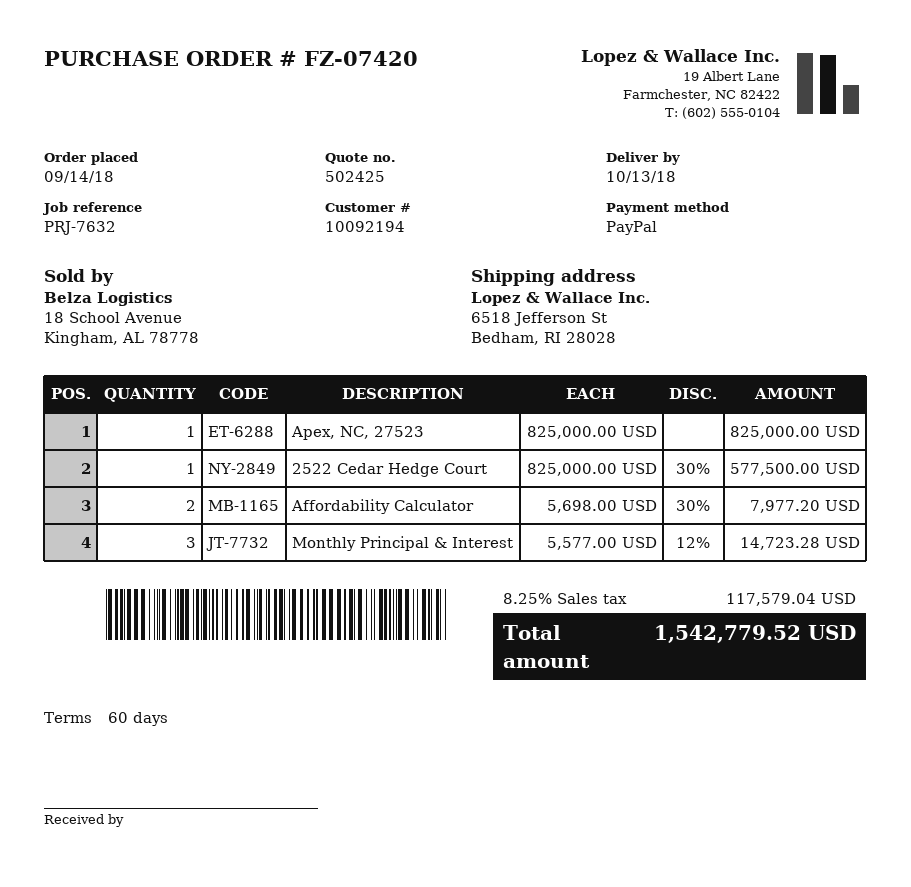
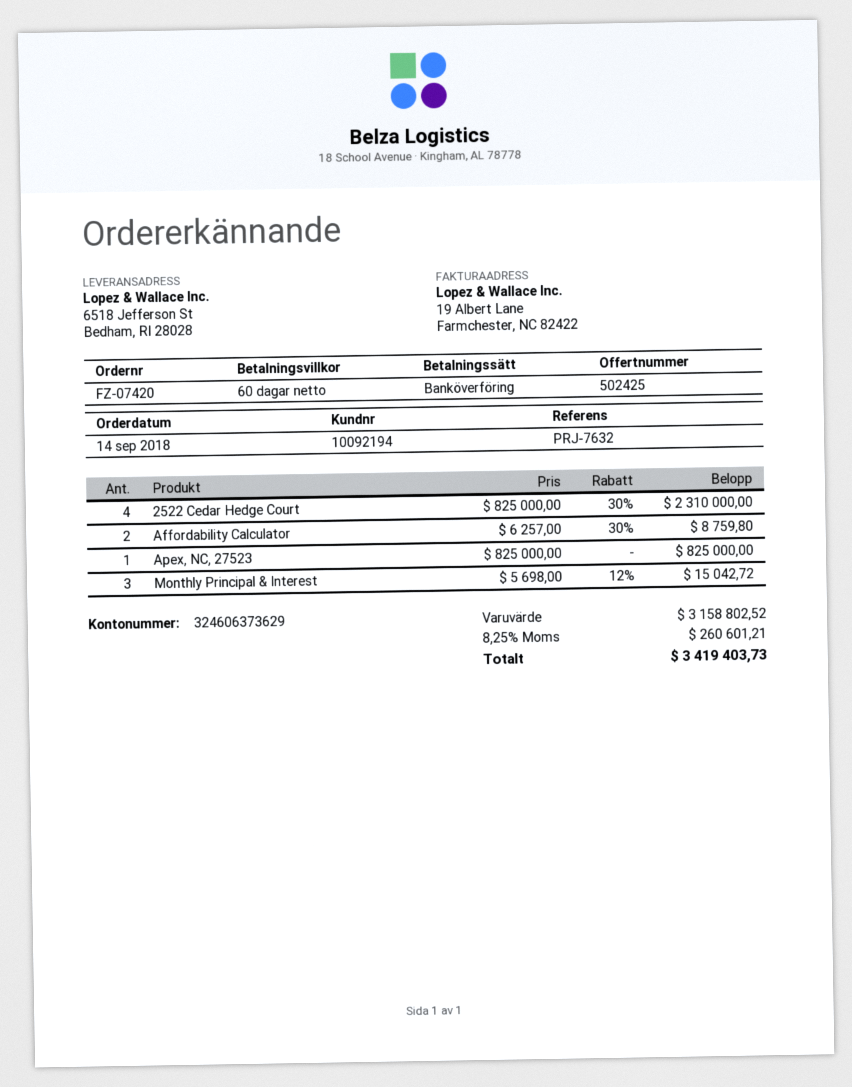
payment method: PayPal -> bank transfer
2522 Cedar Hedge Court: 1 x 825000.00 - 30% = 577500.00 -> 4 x 825000.00 - 30% = 2310000.00
Affordability Calculator: 2 x 5698.00 - 30% = 7977.20 -> 2 x 6257.00 - 30% = 8759.80
Monthly Principal & Interest: 3 x 5577.00 - 12% = 14723.28 -> 3 x 5698.00 - 12% = 15042.72
tax: 8.25% = 117579.04 -> 8.25% = 260601.21
total: 1542779.52 -> 3419403.73

